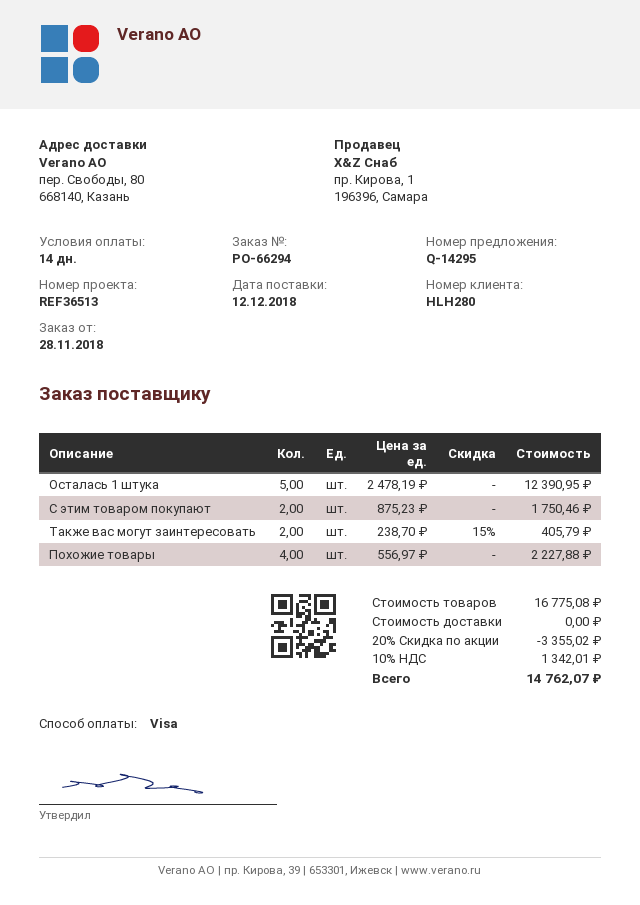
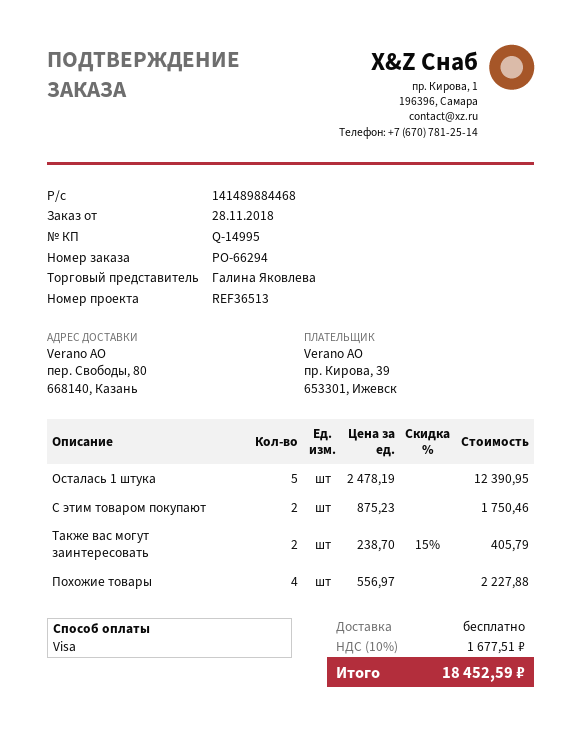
quote number: Q-14295 -> Q-14995
discount: 20% = 3355.02 -> none
tax: 10% = 1342.01 -> 10% = 1677.51
total: 14762.07 -> 18452.59

